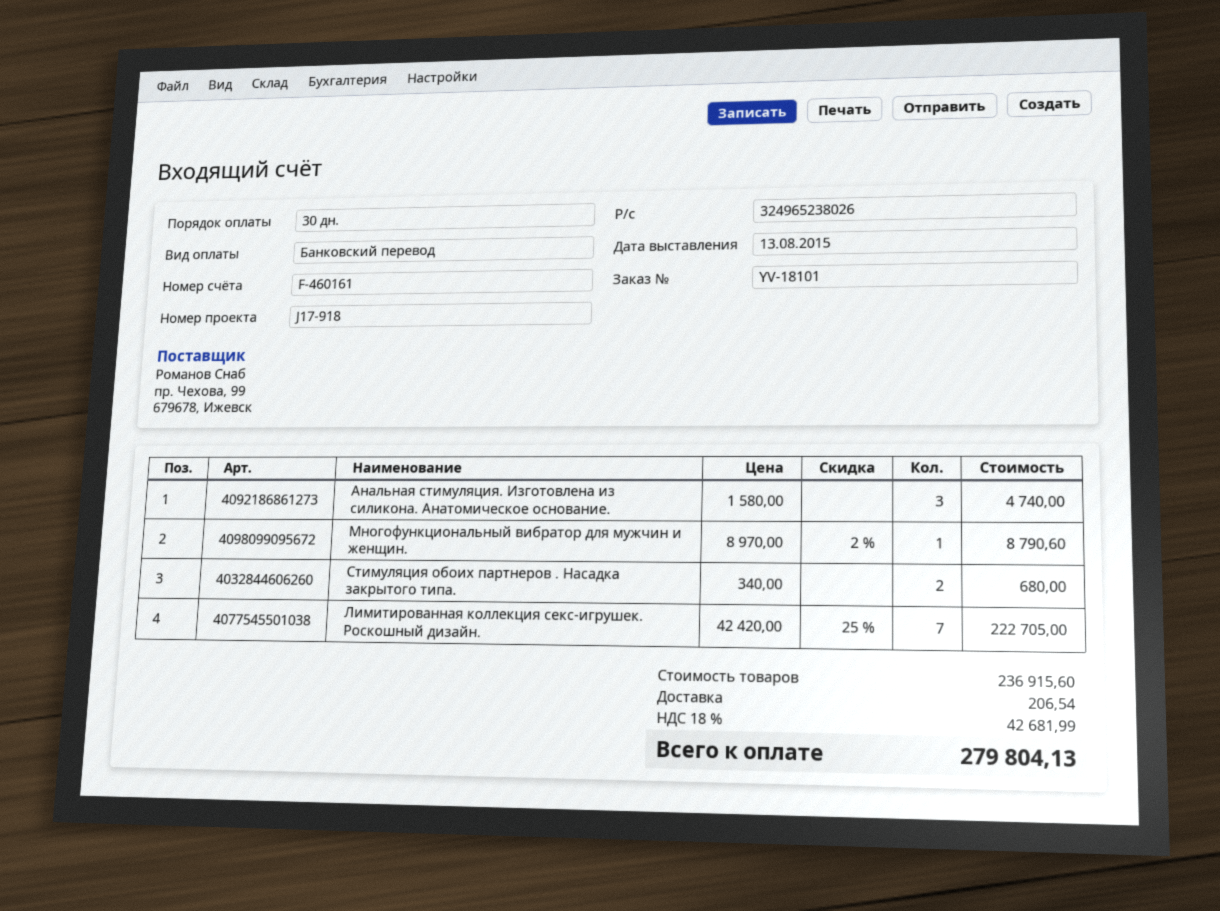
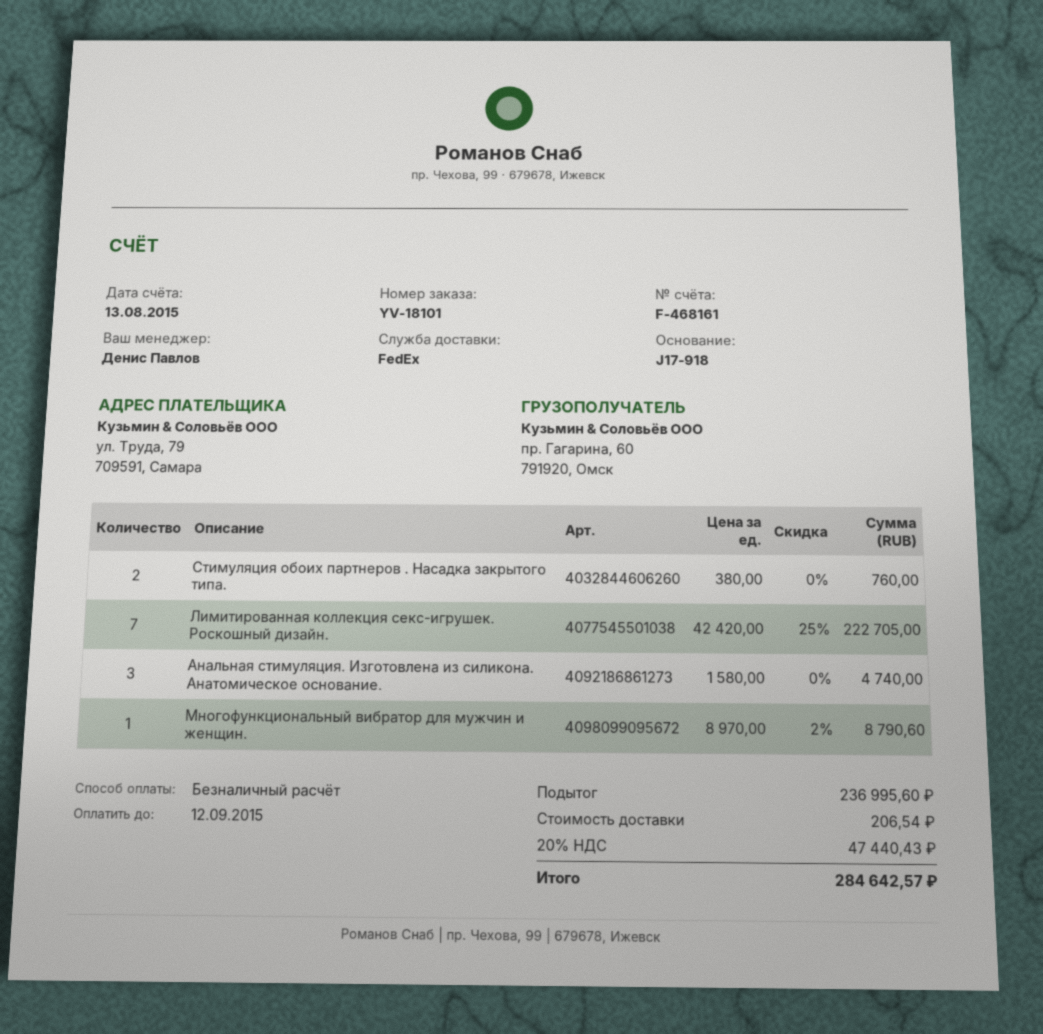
invoice number: F-460161 -> F-468161
Стимуляция обоих партнеров . Насадка закрытого типа.: 2 x 340.00 = 680.00 -> 2 x 380.00 = 760.00
subtotal: 236915.60 -> 236995.60
tax: 18% = 42681.99 -> 20% = 47440.43
total: 279804.13 -> 284642.57

